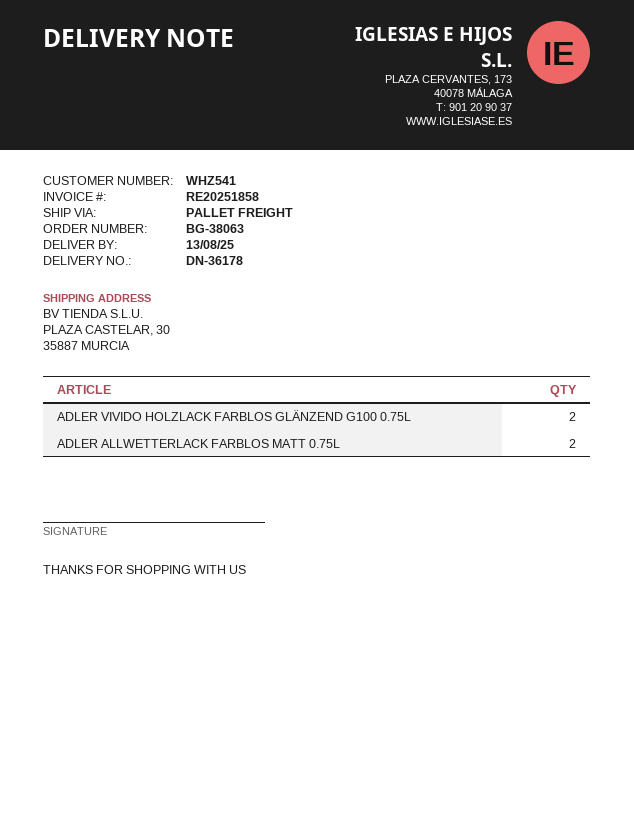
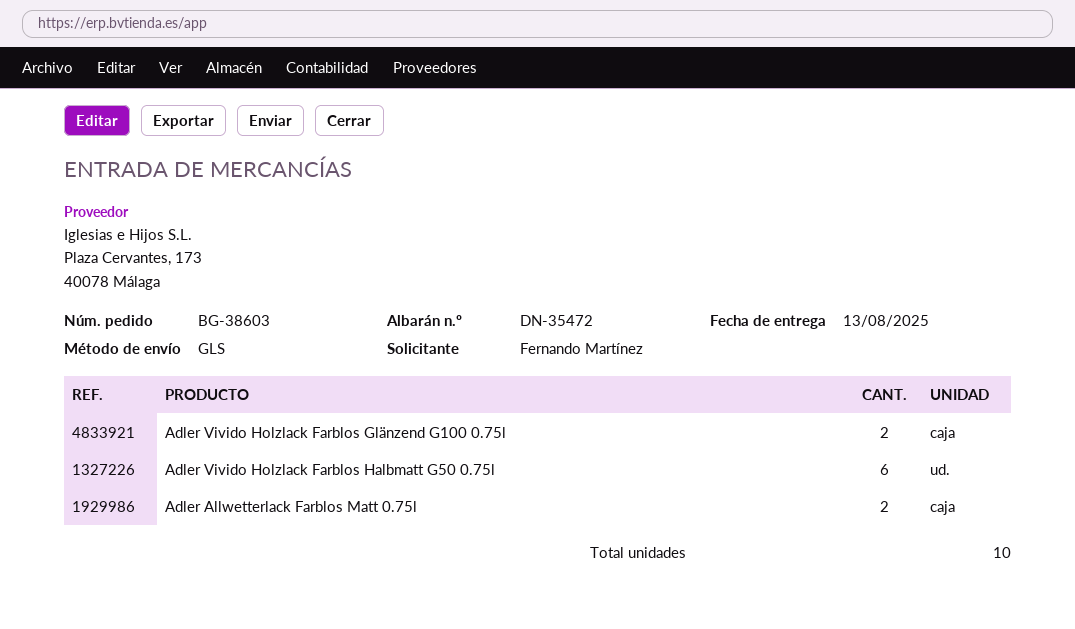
order number: BG-38063 -> BG-38603
delivery note number: DN-36178 -> DN-35472
shipping method: pallet freight -> GLS
Adler Vivido Holzlack Farblos Halbmatt G50 0.75l: none -> 6

